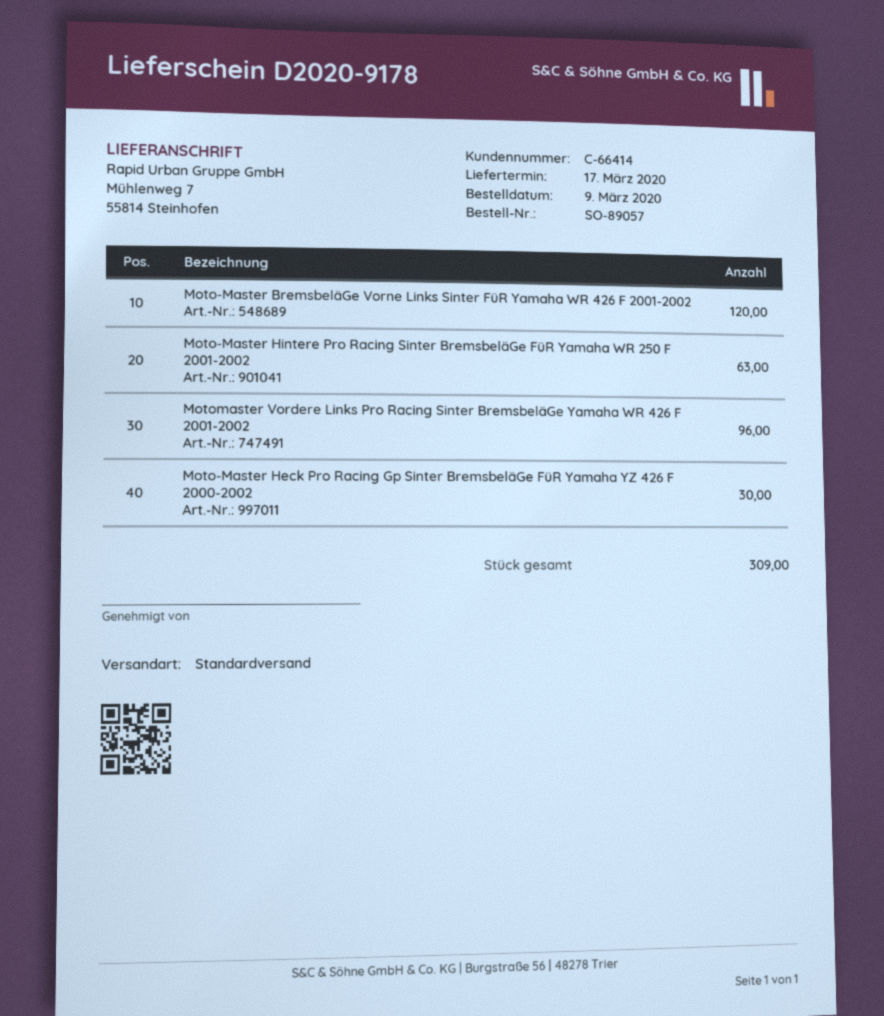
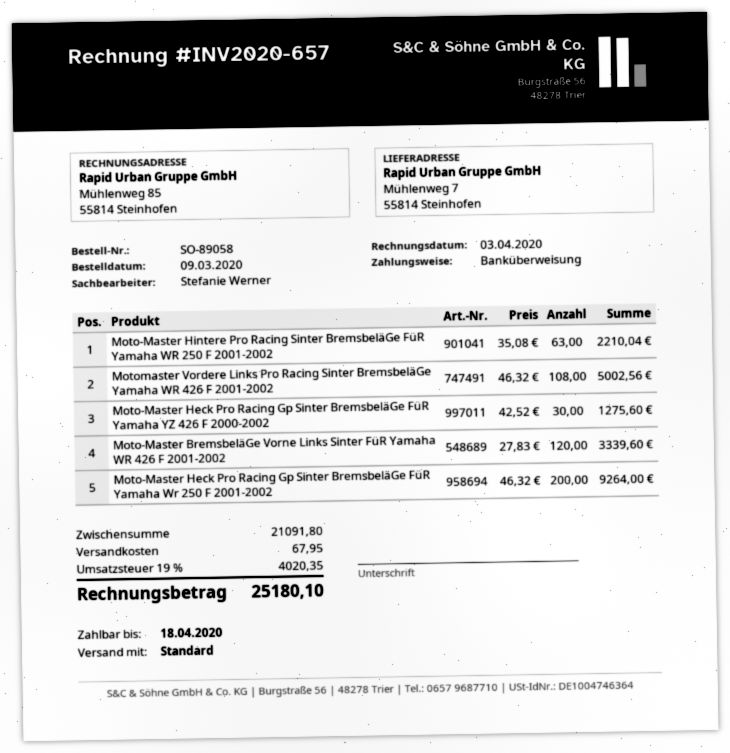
order number: SO-89057 -> SO-89058
Motomaster Vordere Links Pro Racing Sinter BremsbeläGe Yamaha WR 426 F 2001-2002: 96 -> 108
Moto-Master Heck Pro Racing Gp Sinter BremsbeläGe FüR Yamaha Wr 250 F 2001-2002: none -> 200

